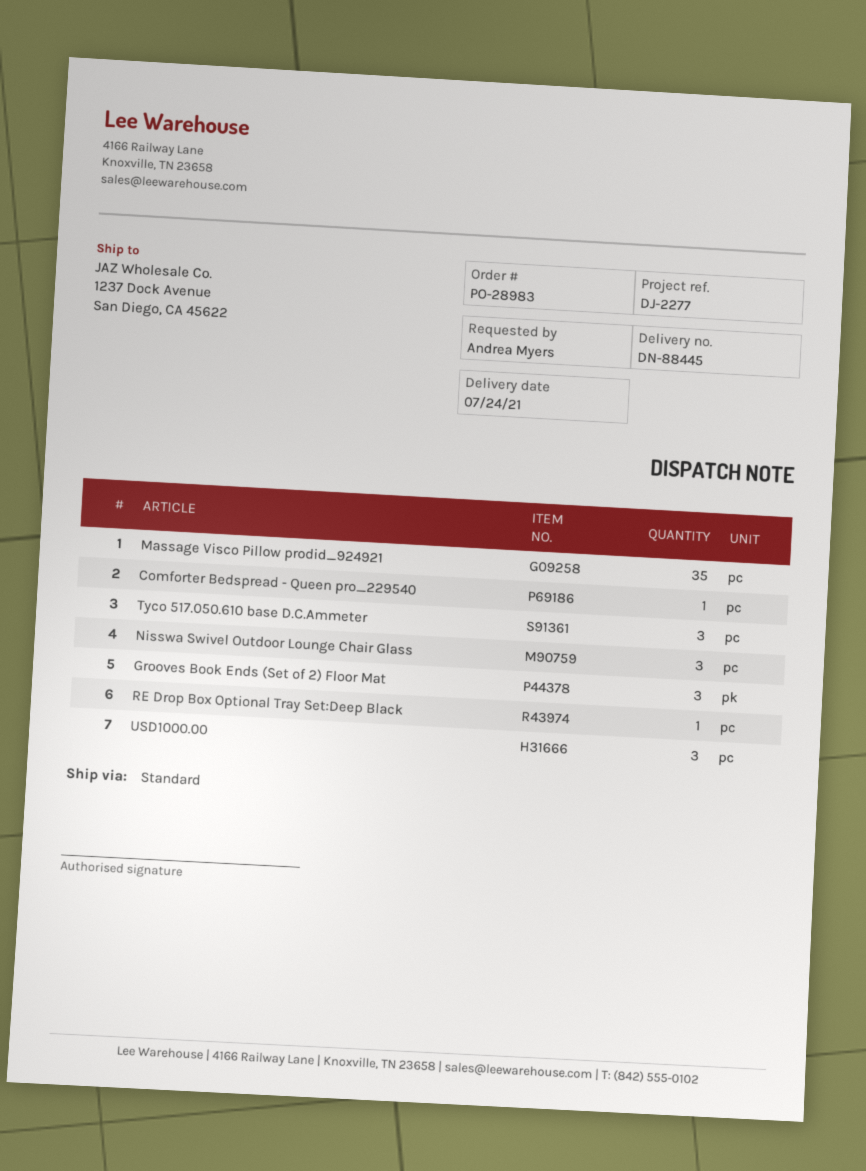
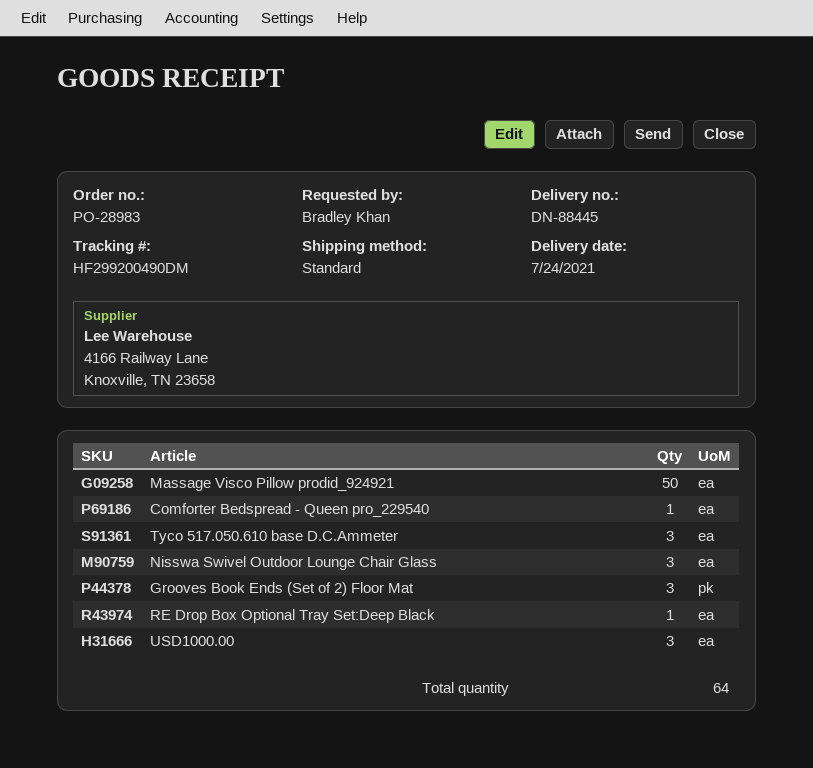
ordered by: Andrea Myers -> Bradley Khan
Massage Visco Pillow prodid_924921: 35 -> 50

